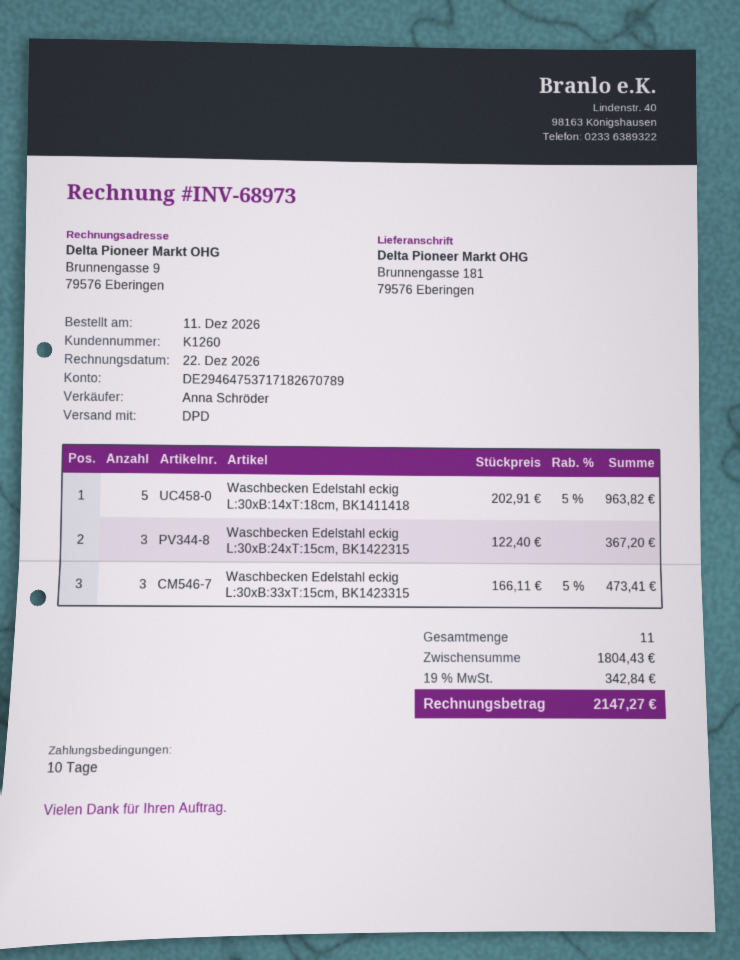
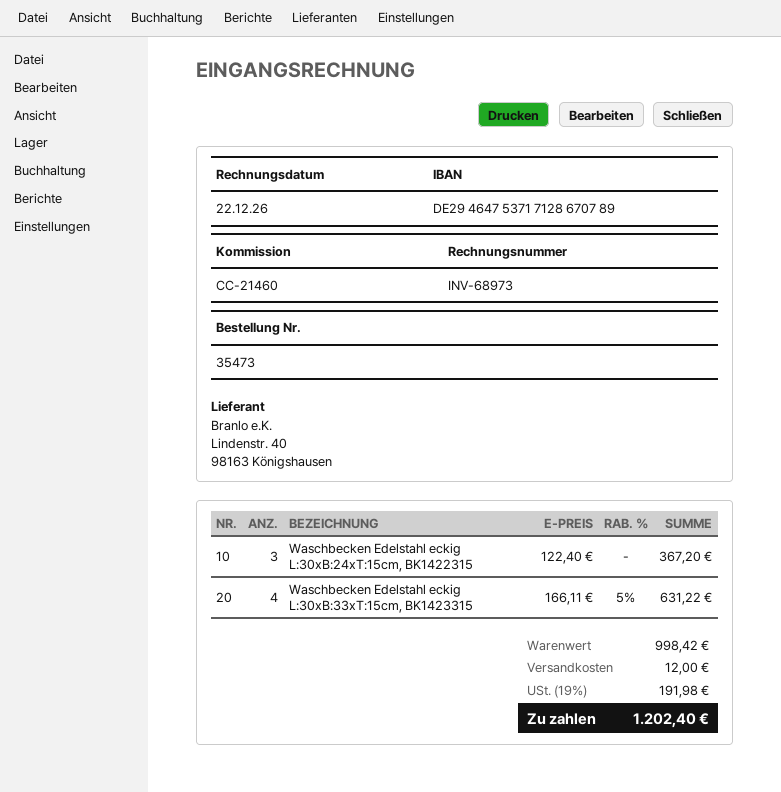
bank account: DE29464753717182670789 -> DE29464753717128670789
Waschbecken Edelstahl eckig L:30xB:14xT:18cm, BK1411418: 5 x 202.91 - 5% = 963.82 -> none
Waschbecken Edelstahl eckig L:30xB:33xT:15cm, BK1423315: 3 x 166.11 - 5% = 473.41 -> 4 x 166.11 - 5% = 631.22
subtotal: 1804.43 -> 998.42
shipping: none -> 12.00
tax: 19% = 342.84 -> 19% = 191.98
total: 2147.27 -> 1202.40

